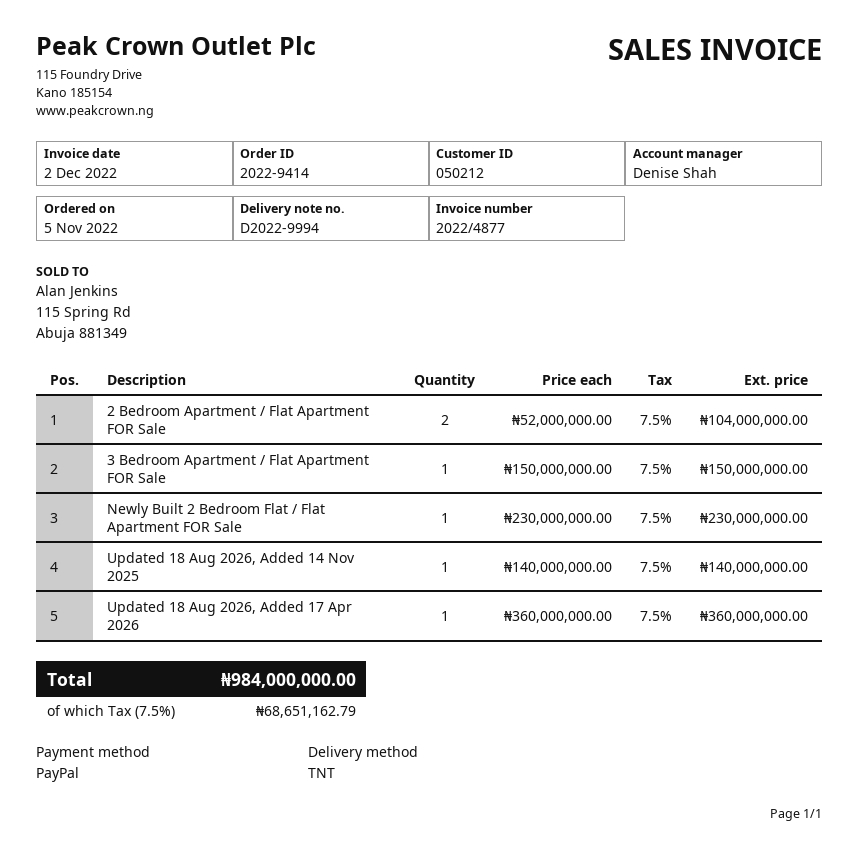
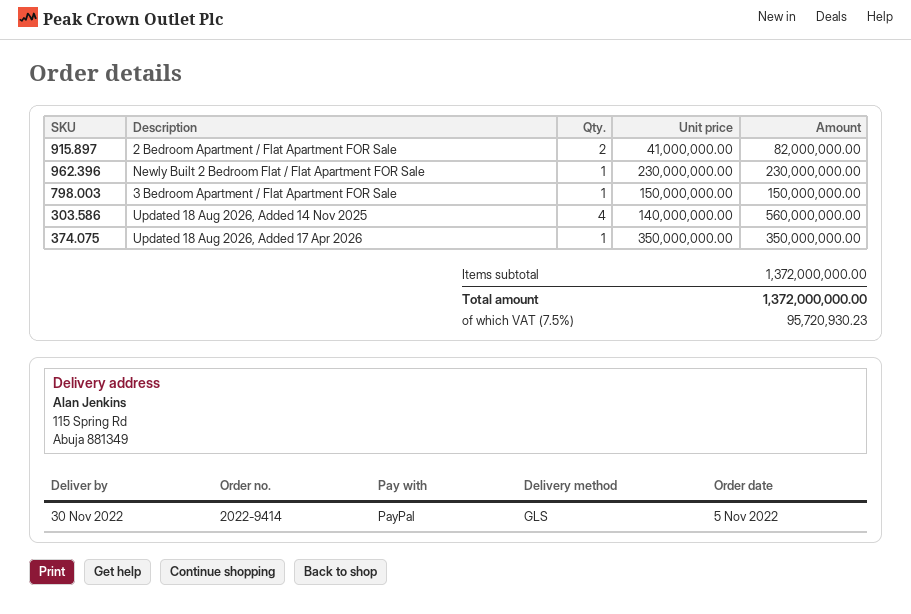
shipping method: TNT -> GLS
2 Bedroom Apartment / Flat Apartment FOR Sale: 2 x 52000000.00 = 104000000.00 -> 2 x 41000000.00 = 82000000.00
Updated 18 Aug 2026, Added 14 Nov 2025: 1 x 140000000.00 = 140000000.00 -> 4 x 140000000.00 = 560000000.00
Updated 18 Aug 2026, Added 17 Apr 2026: 1 x 360000000.00 = 360000000.00 -> 1 x 350000000.00 = 350000000.00
tax: 7.5% = 68651162.79 -> 7.5% = 95720930.23
total: 984000000.00 -> 1372000000.00

